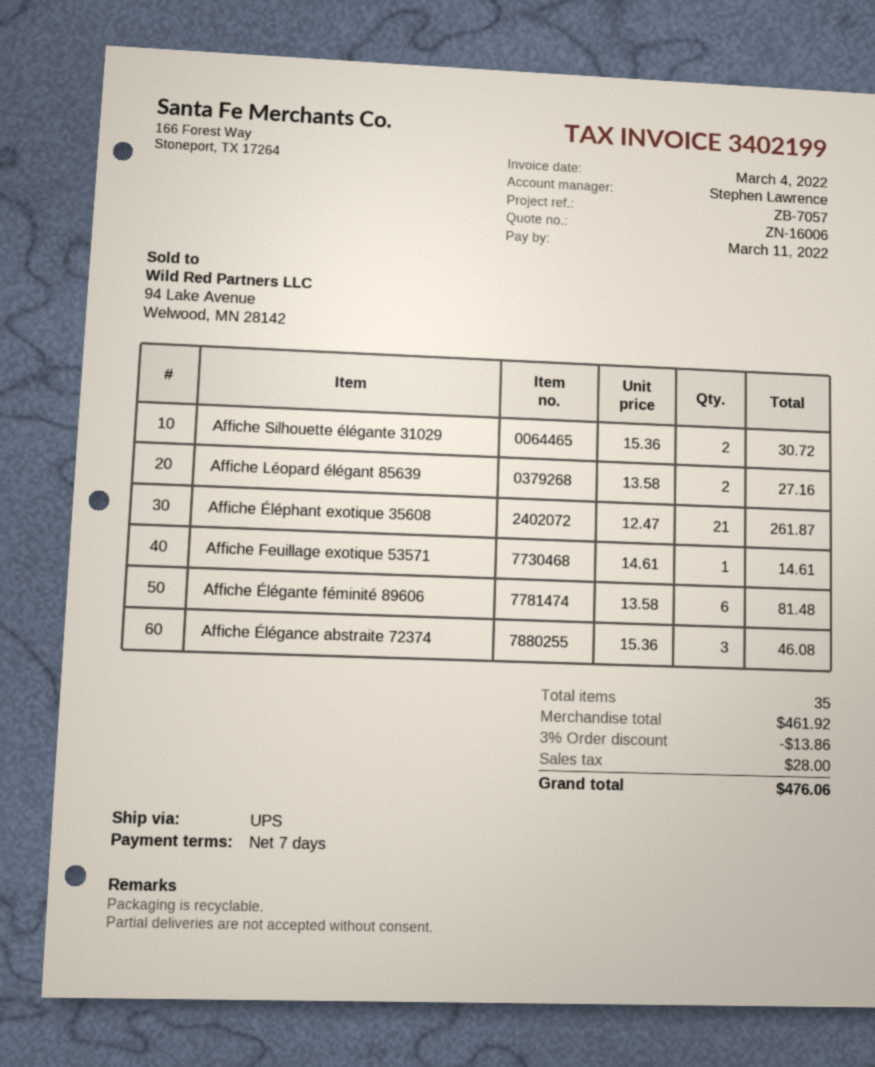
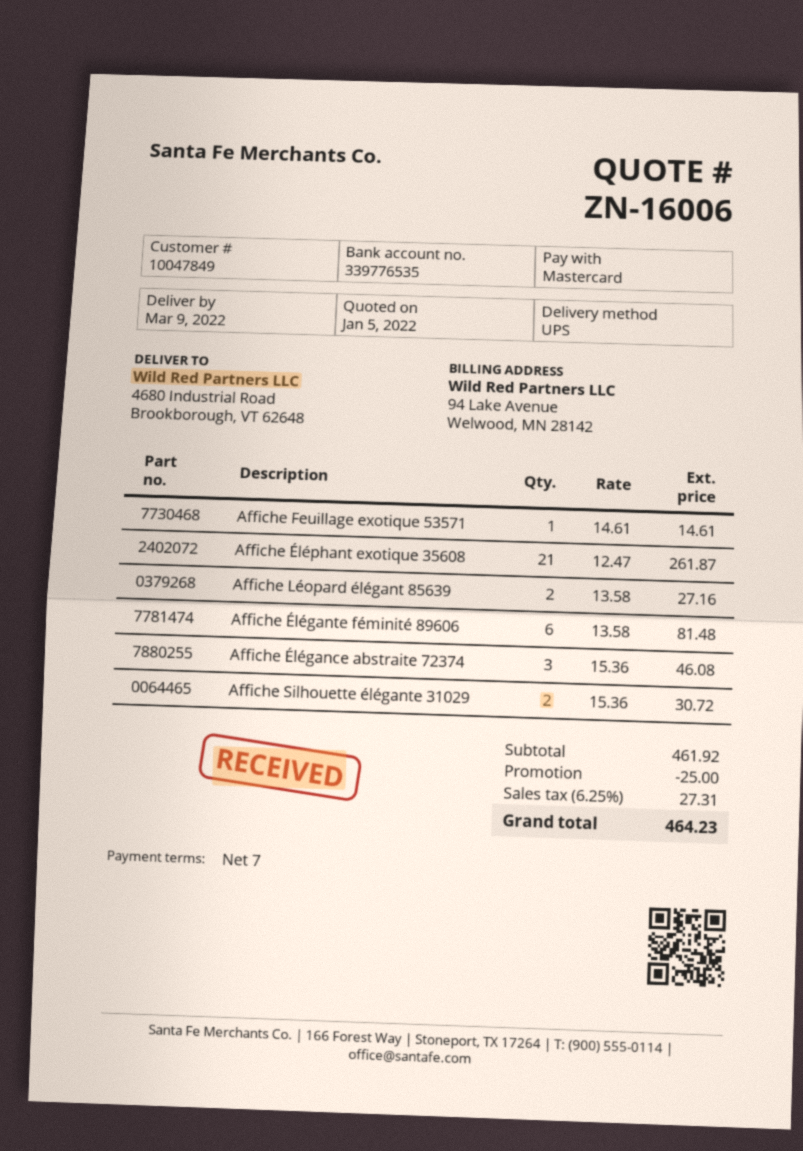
discount: 13.86 -> 25.00
tax: 28.00 -> 27.31
total: 476.06 -> 464.23

